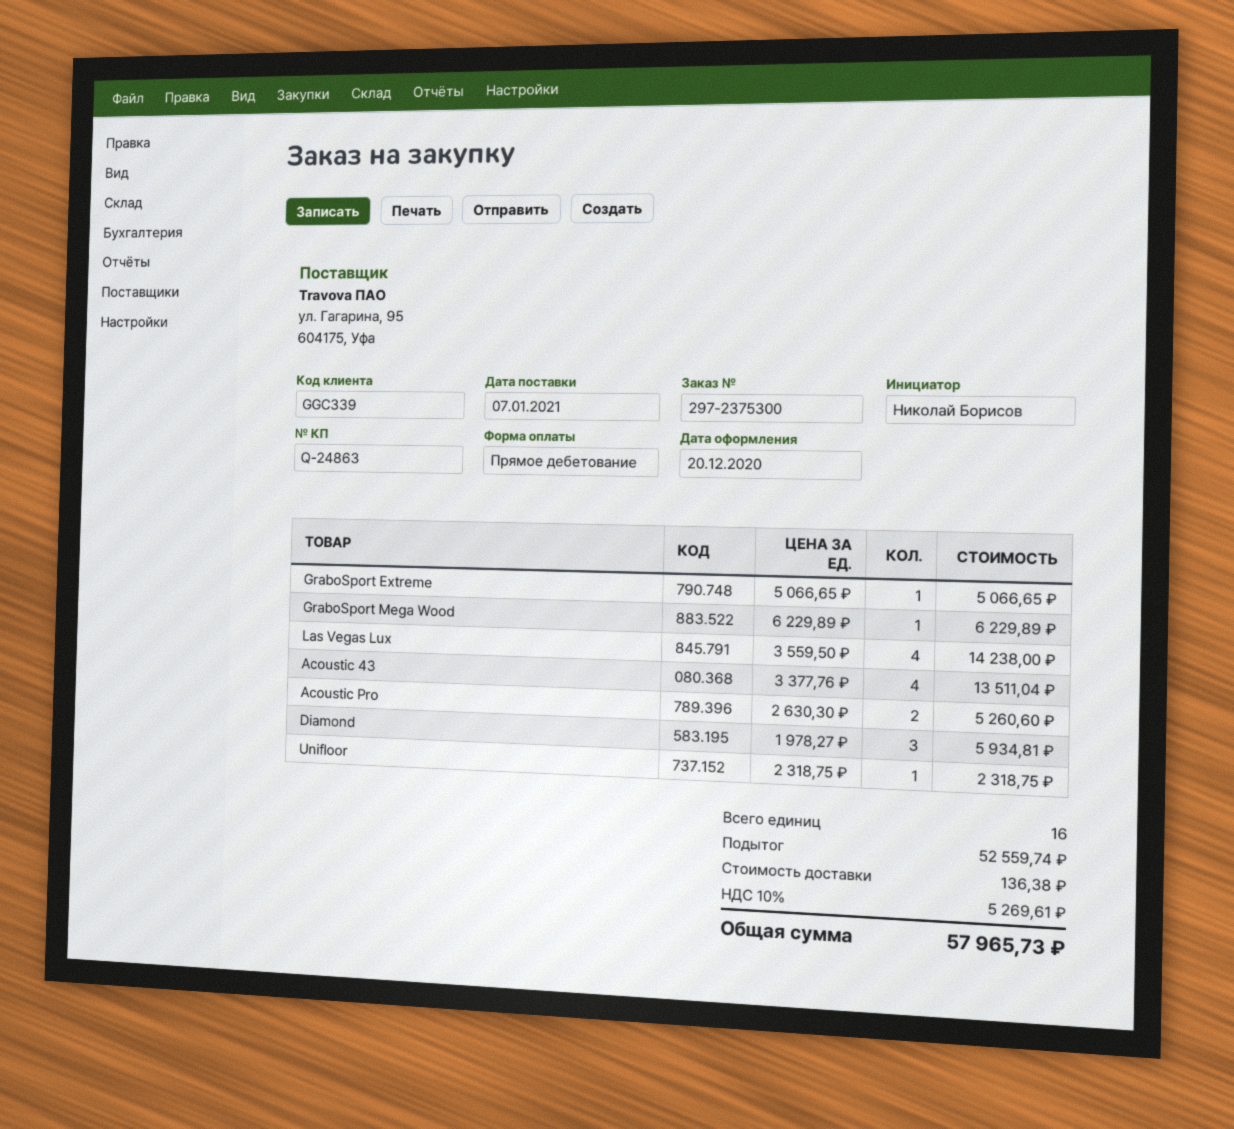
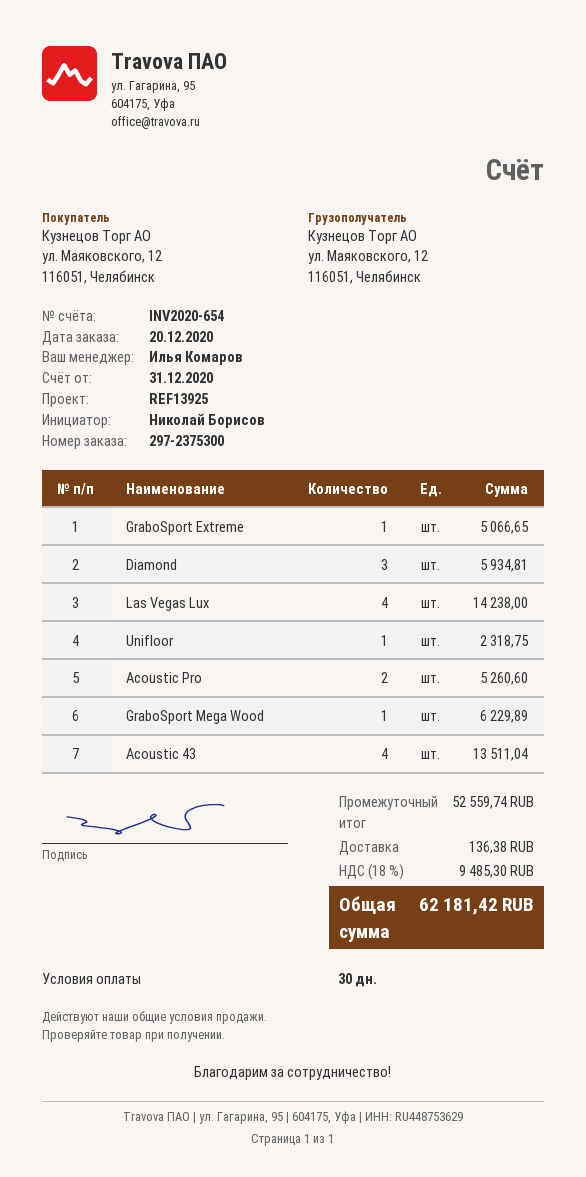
tax: 10% = 5269.61 -> 18% = 9485.30
total: 57965.73 -> 62181.42

